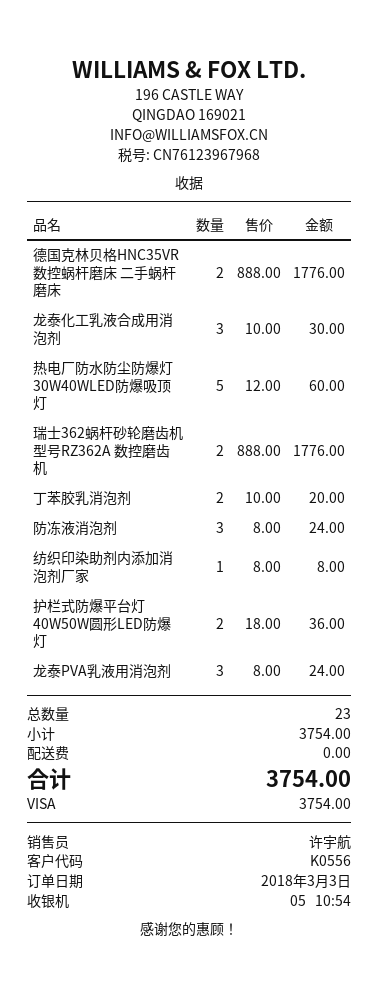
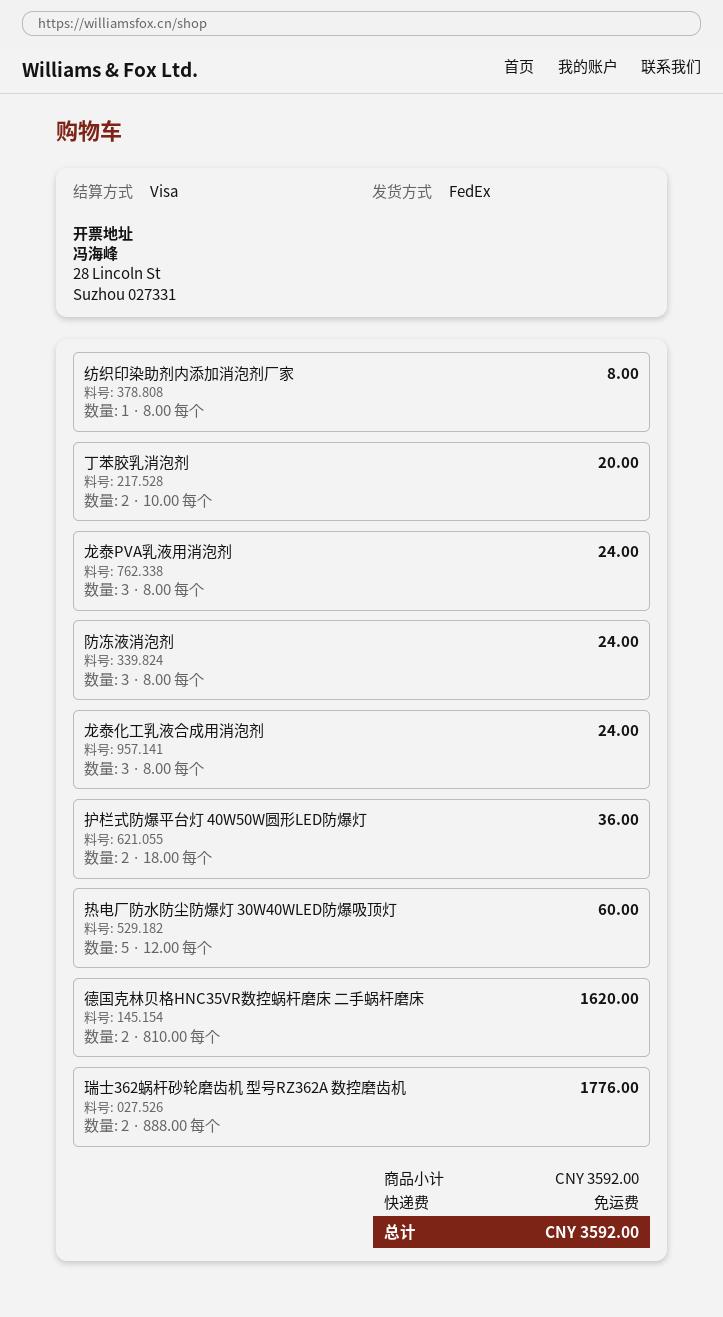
德国克林贝格HNC35VR数控蜗杆磨床 二手蜗杆磨床: 2 x 888.00 = 1776.00 -> 2 x 810.00 = 1620.00
龙泰化工乳液合成用消泡剂: 3 x 10.00 = 30.00 -> 3 x 8.00 = 24.00
subtotal: 3754.00 -> 3592.00
total: 3754.00 -> 3592.00

